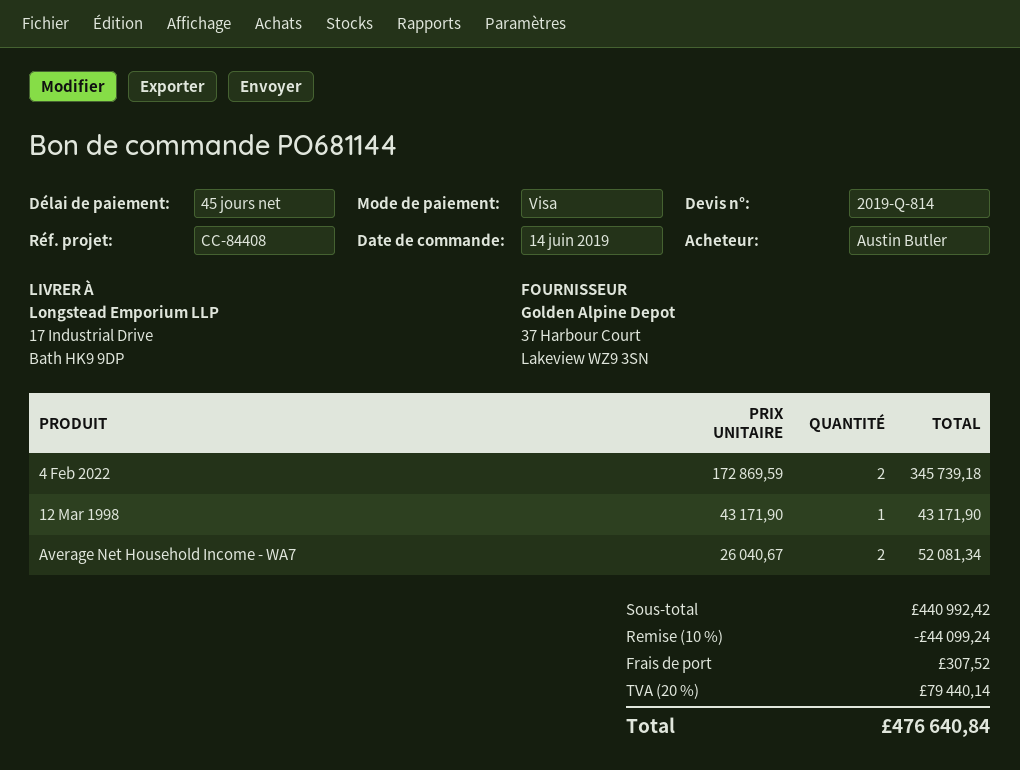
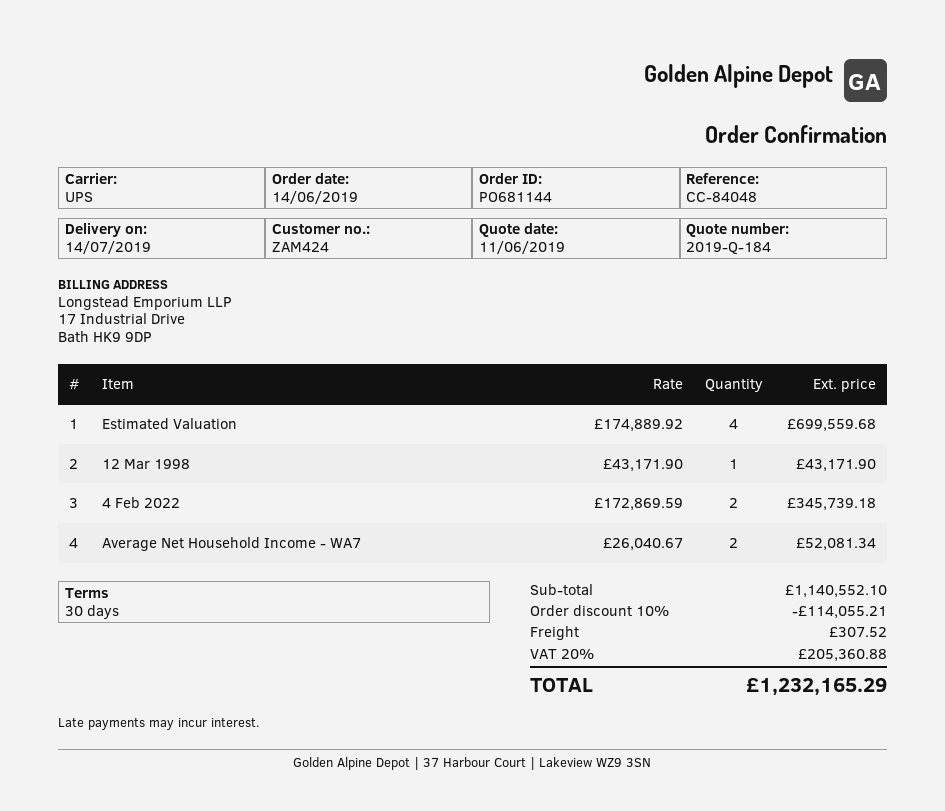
quote number: 2019-Q-814 -> 2019-Q-184
payment terms: 45 days -> 30 days
reference: CC-84408 -> CC-84048
Estimated Valuation: none -> 4 x 174889.92 = 699559.68
subtotal: 440992.42 -> 1140552.10
discount: 10% = 44099.24 -> 10% = 114055.21
tax: 20% = 79440.14 -> 20% = 205360.88
total: 476640.84 -> 1232165.29

